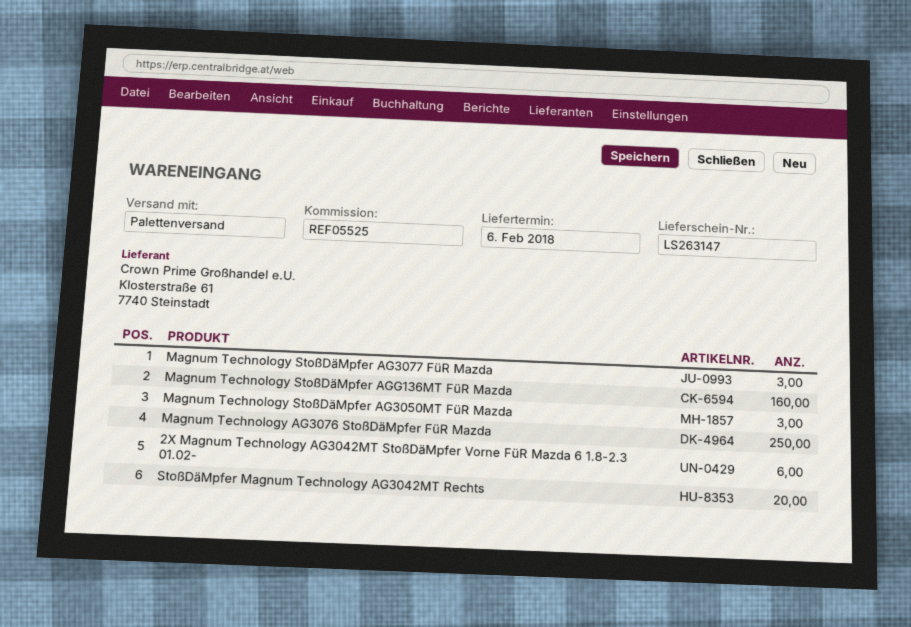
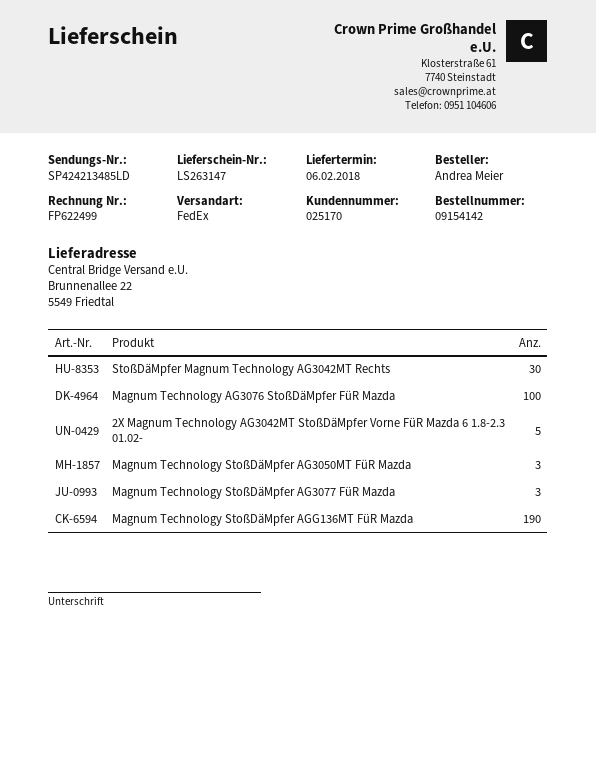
shipping method: pallet freight -> FedEx
Magnum Technology StoßDäMpfer AGG136MT FüR Mazda: 160 -> 190
Magnum Technology AG3076 StoßDäMpfer FüR Mazda: 250 -> 100
2X Magnum Technology AG3042MT StoßDäMpfer Vorne FüR Mazda 6 1.8-2.3 01.02-: 6 -> 5
StoßDäMpfer Magnum Technology AG3042MT Rechts: 20 -> 30

